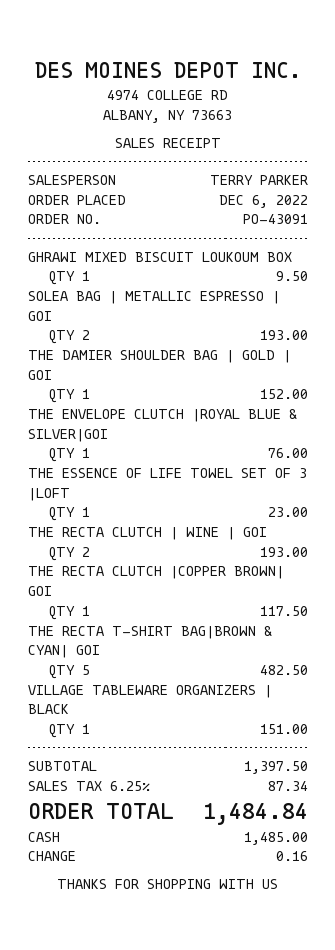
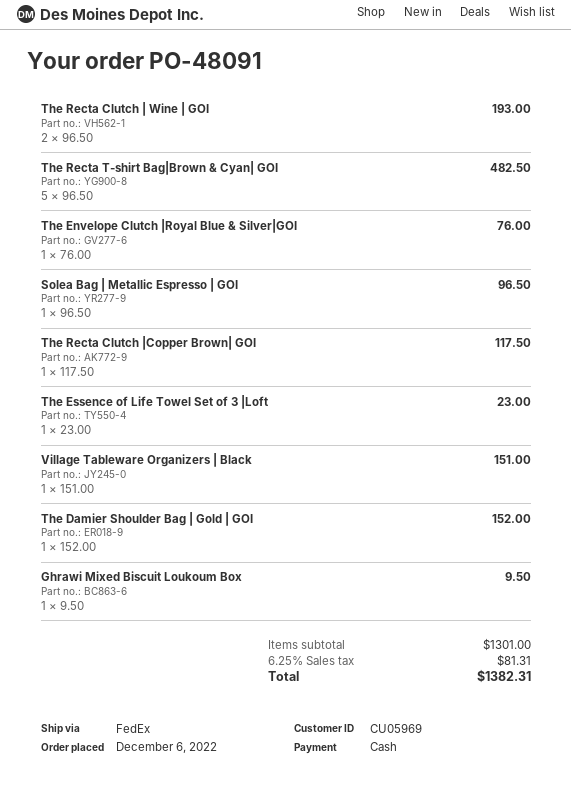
order number: PO-43091 -> PO-48091
SOLEA BAG | METALLIC ESPRESSO | GOI: 2 for 193.00 -> 1 for 96.50
subtotal: 1397.50 -> 1301.00
tax: 6.25% = 87.34 -> 6.25% = 81.31
total: 1484.84 -> 1382.31

